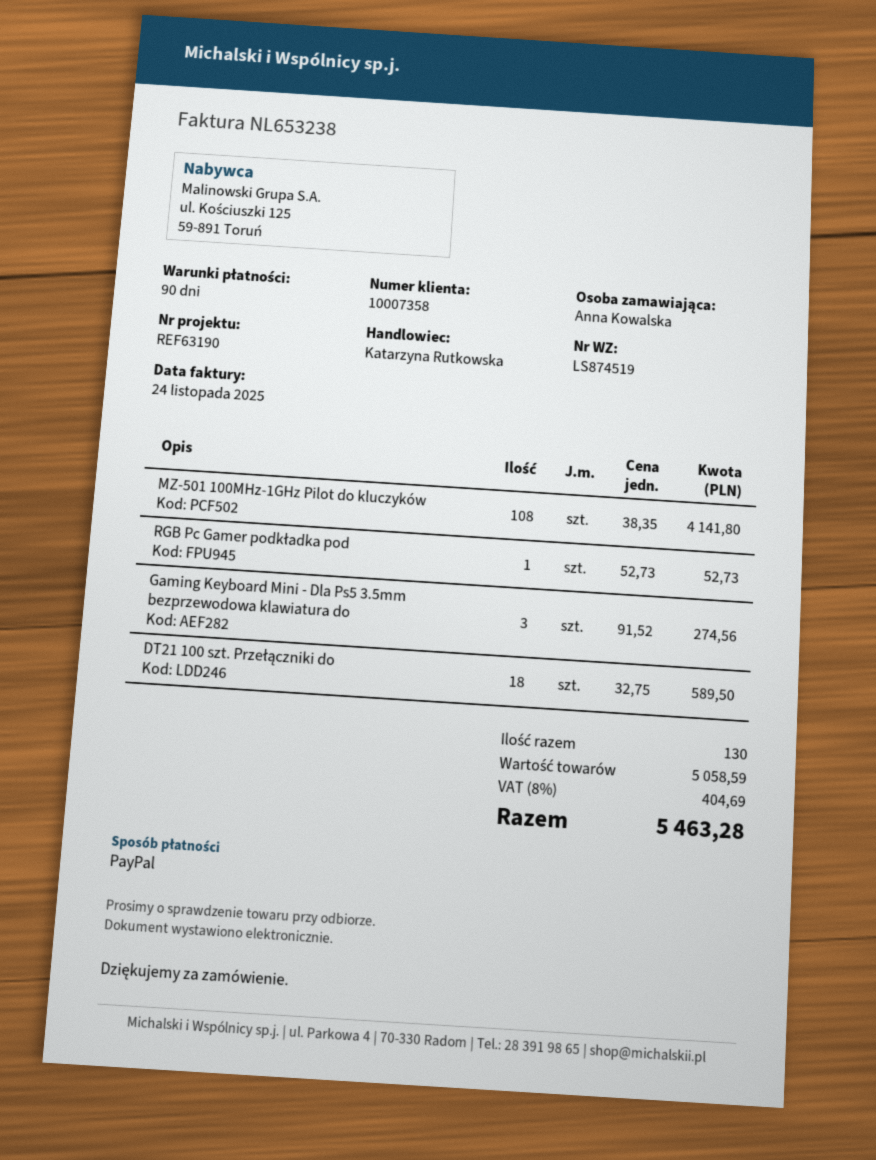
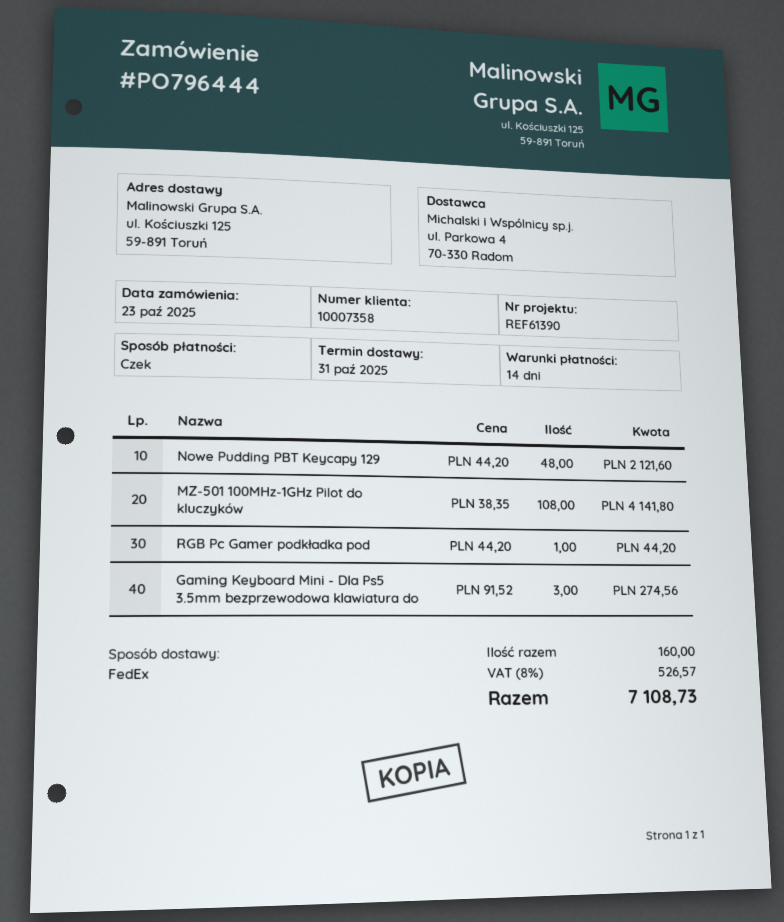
payment terms: 90 days -> 14 days
reference: REF63190 -> REF61390
payment method: PayPal -> cheque
RGB Pc Gamer podkładka pod: 1 x 52.73 = 52.73 -> 1 x 44.20 = 44.20
DT21 100 szt. Przełączniki do: 18 x 32.75 = 589.50 -> none
Nowe Pudding PBT Keycapy 129: none -> 48 x 44.20 = 2121.60
total quantity: 130 -> 160
tax: 8% = 404.69 -> 8% = 526.57
total: 5463.28 -> 7108.73

